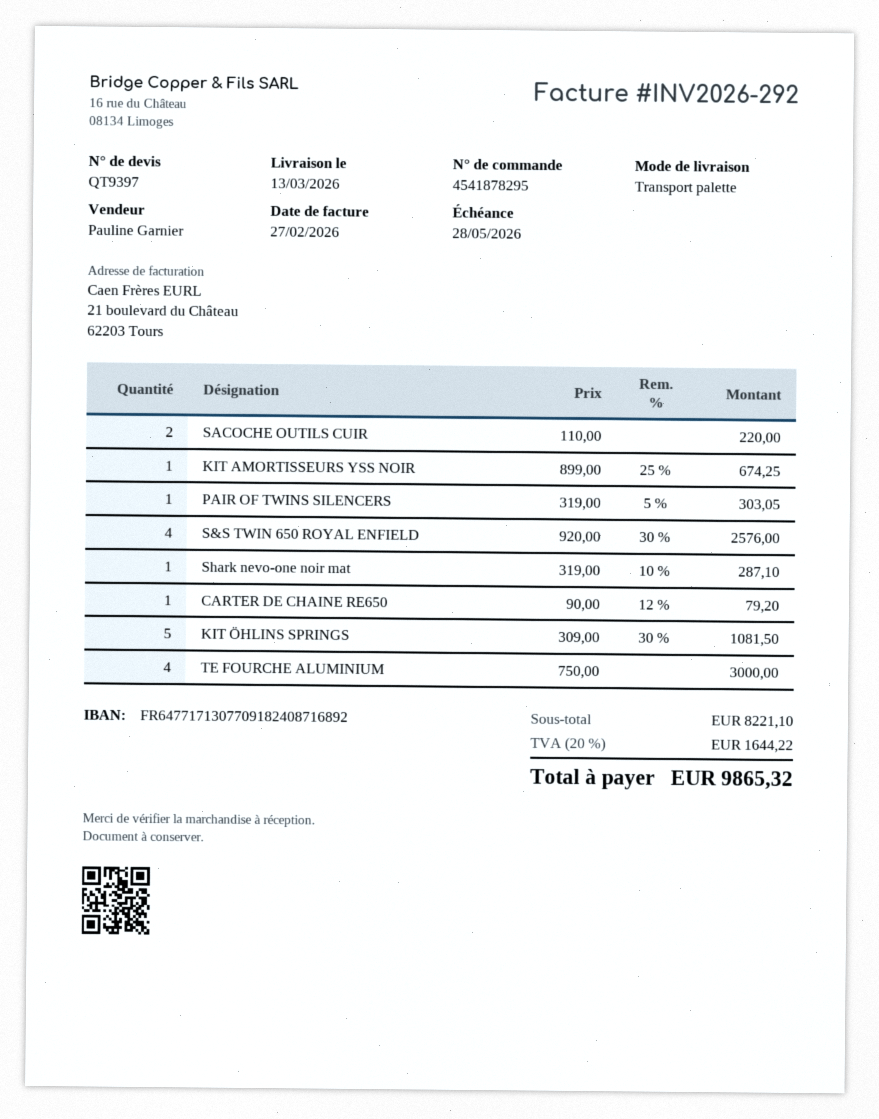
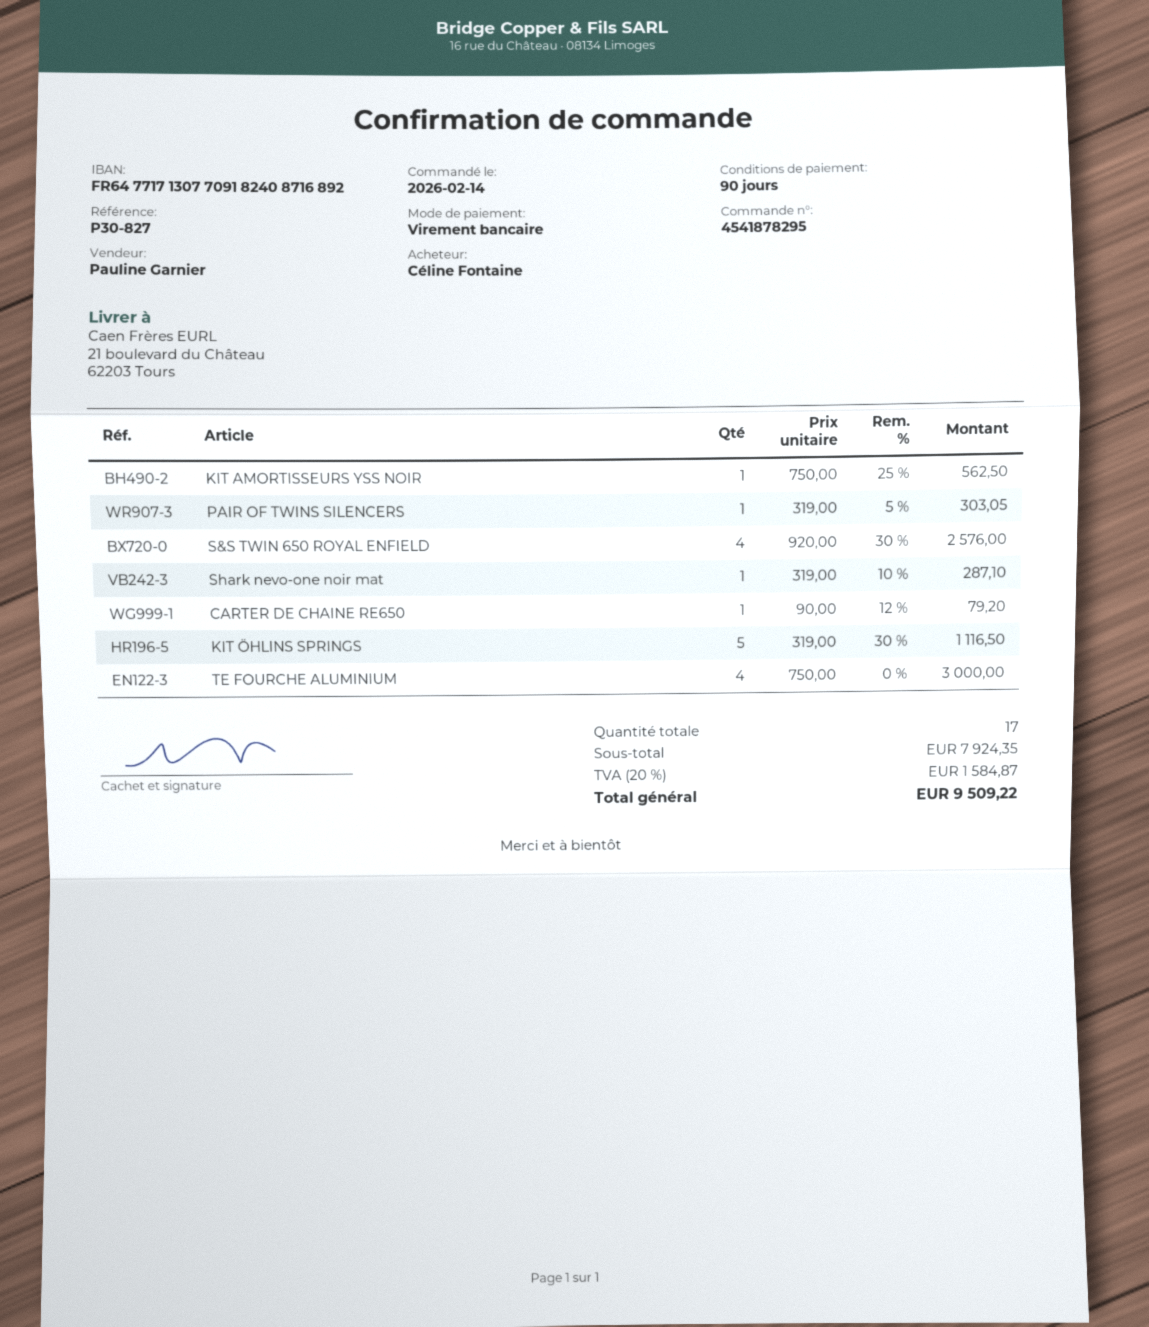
SACOCHE OUTILS CUIR: 2 x 110.00 = 220.00 -> none
KIT AMORTISSEURS YSS NOIR: 1 x 899.00 - 25% = 674.25 -> 1 x 750.00 - 25% = 562.50
KIT ÖHLINS SPRINGS: 5 x 309.00 - 30% = 1081.50 -> 5 x 319.00 - 30% = 1116.50
subtotal: 8221.10 -> 7924.35
tax: 20% = 1644.22 -> 20% = 1584.87
total: 9865.32 -> 9509.22

